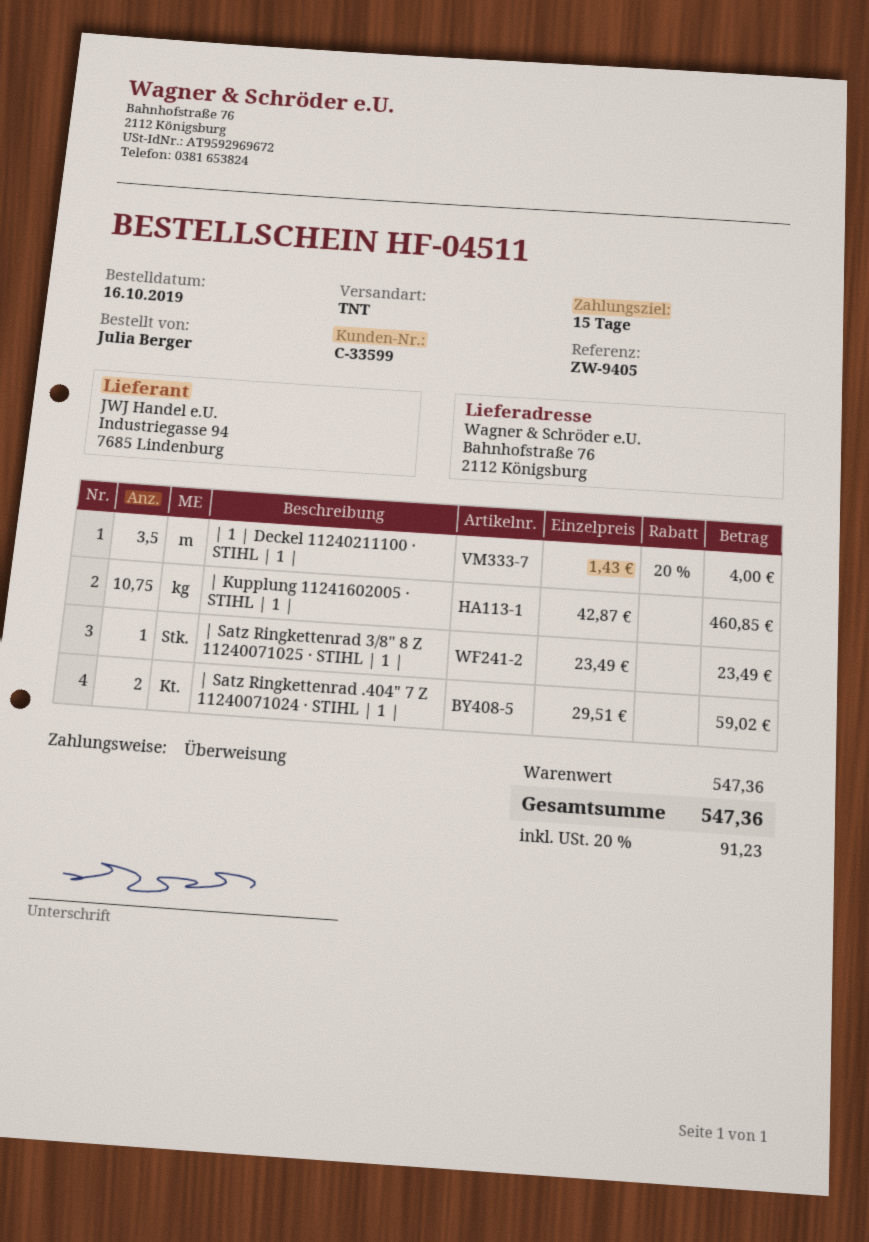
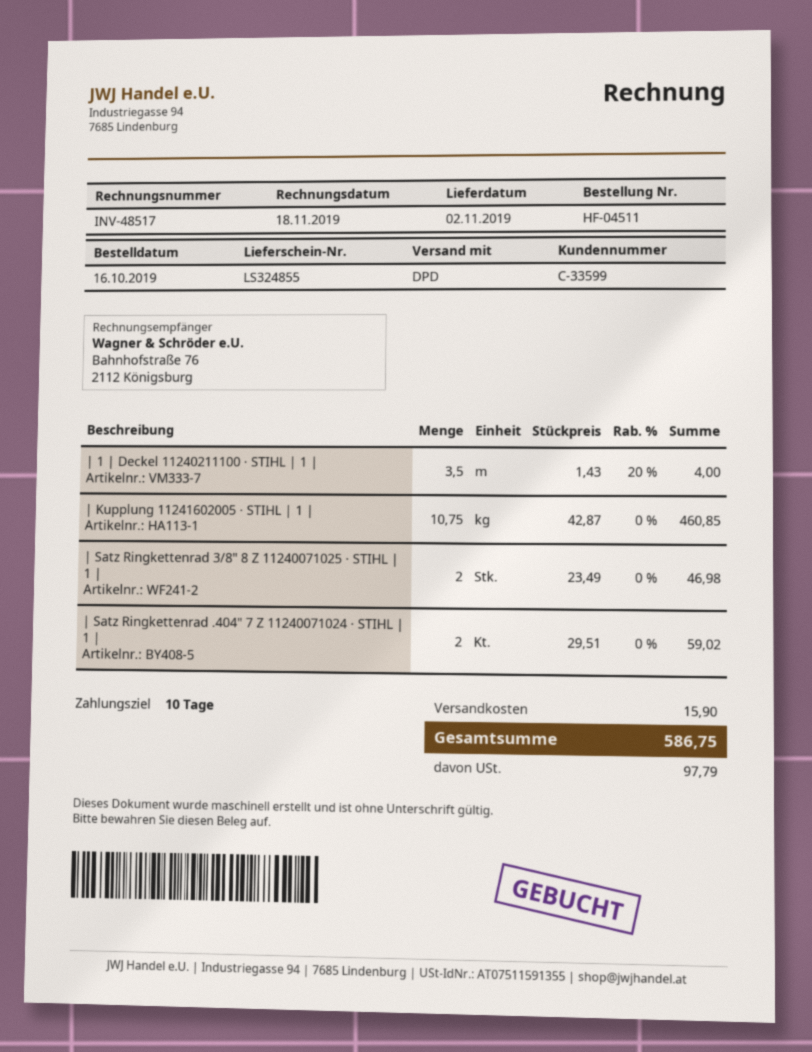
payment terms: 15 days -> 10 days
shipping method: TNT -> DPD
| Satz Ringkettenrad 3/8" 8 Z 11240071025 · STIHL | 1 |: 1 x 23.49 = 23.49 -> 2 x 23.49 = 46.98
shipping: none -> 15.90
tax: 91.23 -> 97.79
total: 547.36 -> 586.75

